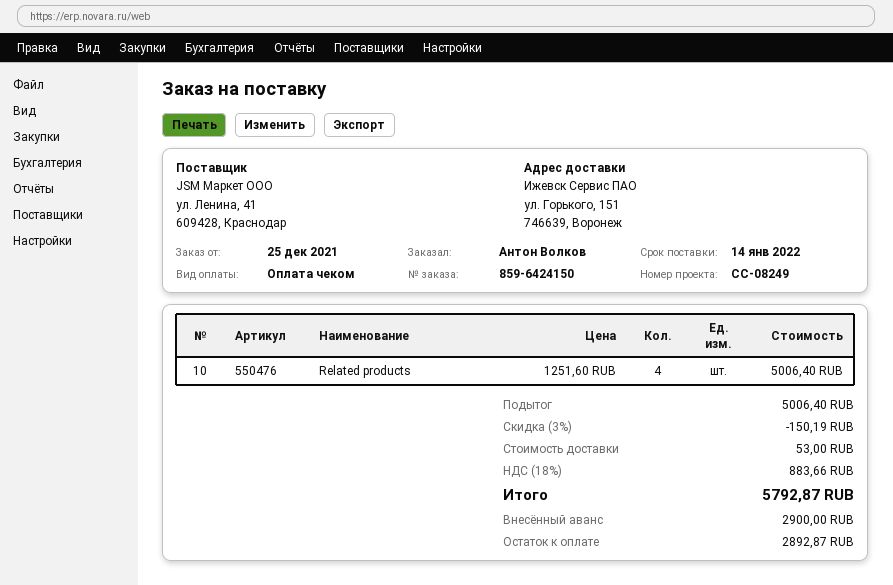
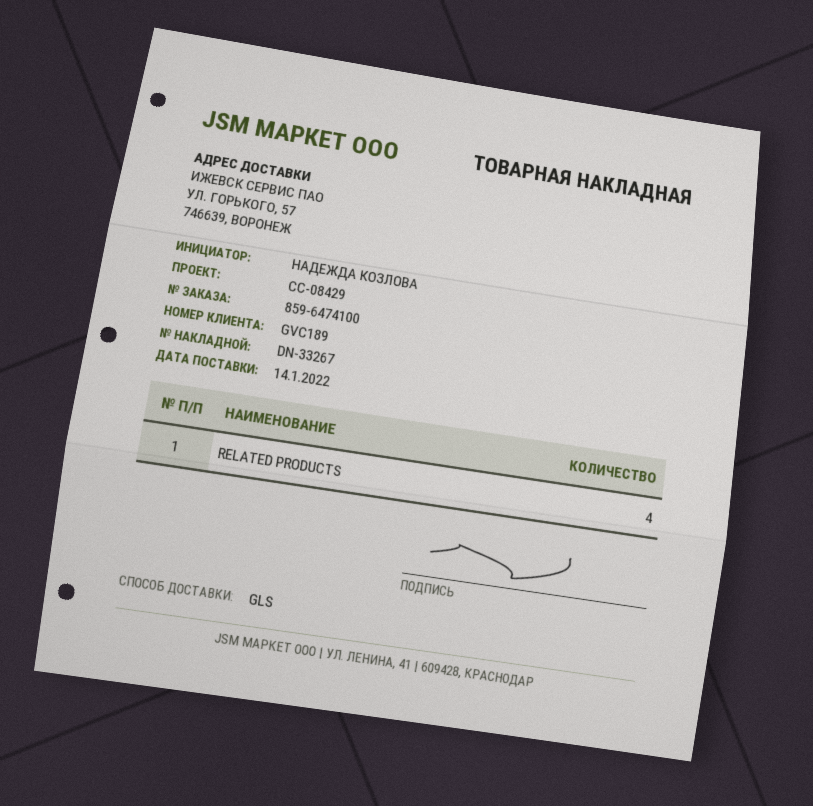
order number: 859-6424150 -> 859-6474100
reference: CC-08249 -> CC-08429
ordered by: Антон Волков -> НАДЕЖДА КОЗЛОВА
ship to: ул. Горького, 151, 746639, Воронеж -> УЛ. ГОРЬКОГО, 57, 746639, ВОРОНЕЖ

